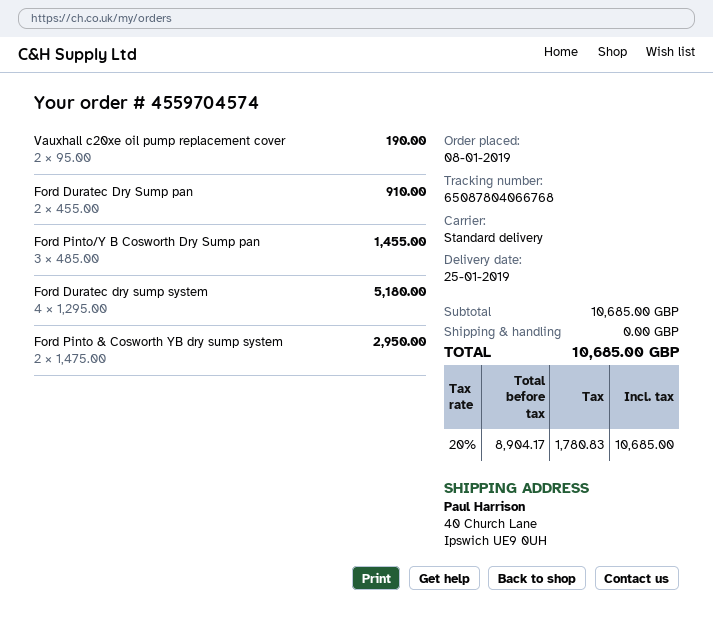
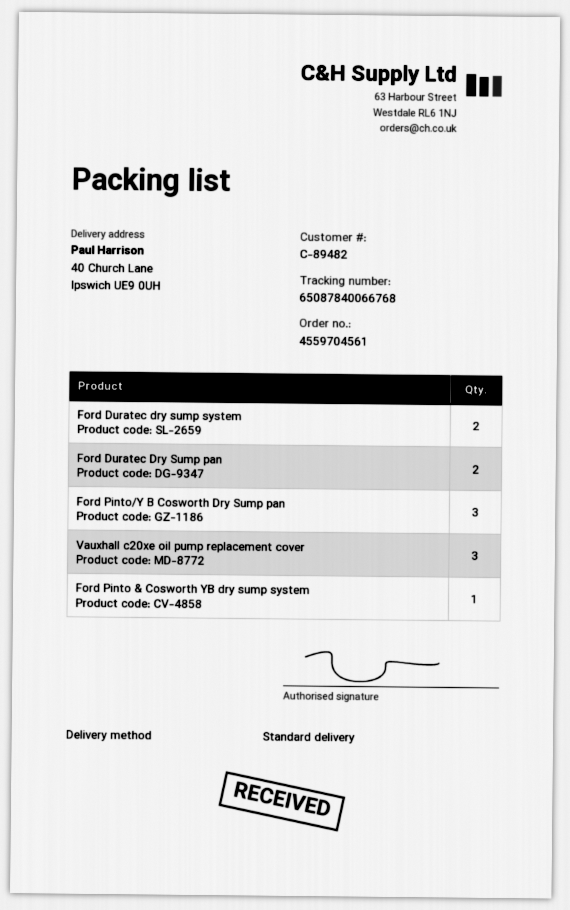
order number: 4559704574 -> 4559704561
tracking number: 65087804066768 -> 65087840066768
Vauxhall c20xe oil pump replacement cover: 2 -> 3
Ford Duratec dry sump system: 4 -> 2
Ford Pinto & Cosworth YB dry sump system: 2 -> 1

